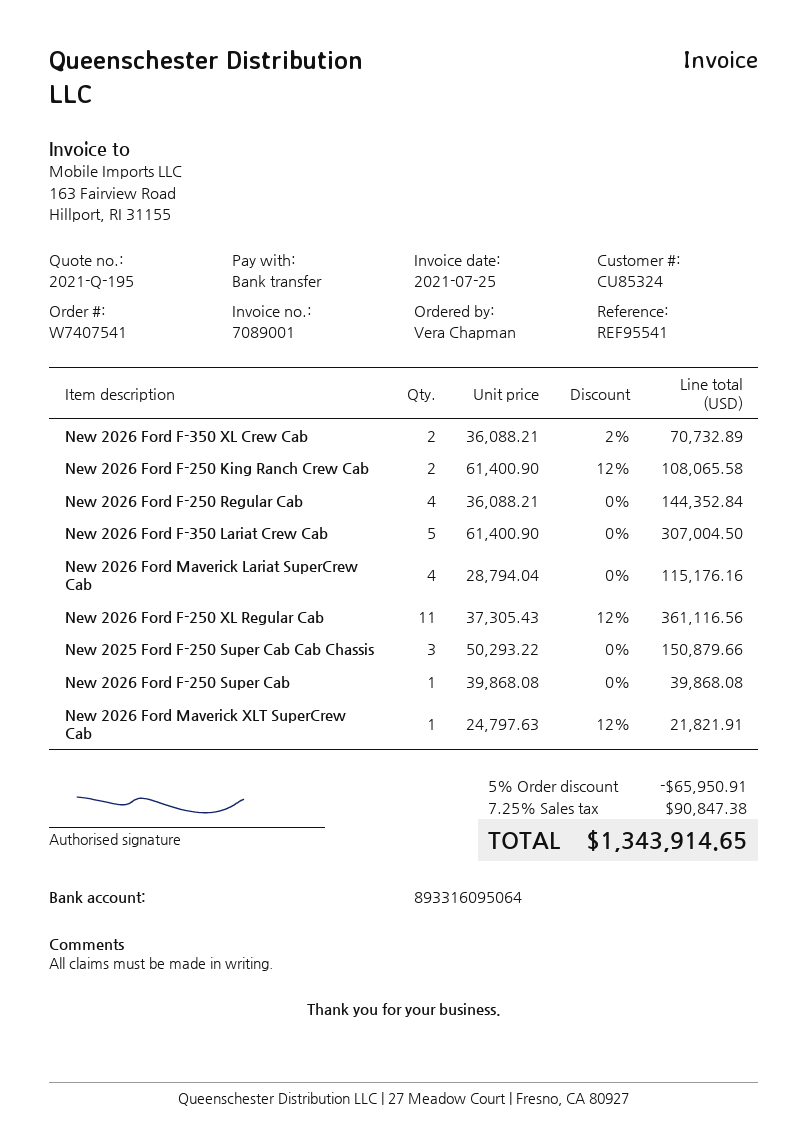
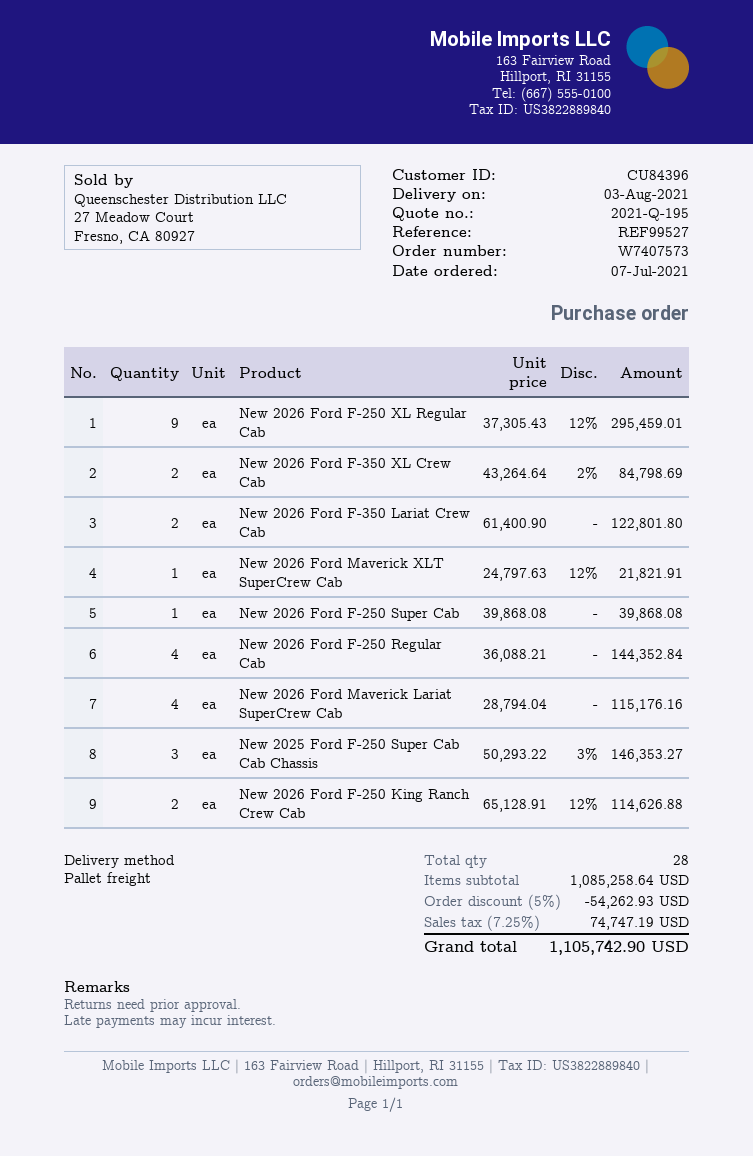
order number: W7407541 -> W7407573
customer number: CU85324 -> CU84396
reference: REF95541 -> REF99527
New 2026 Ford F-350 XL Crew Cab: 2 x 36088.21 - 2% = 70732.89 -> 2 x 43264.64 - 2% = 84798.69
New 2026 Ford F-250 King Ranch Crew Cab: 2 x 61400.90 - 12% = 108065.58 -> 2 x 65128.91 - 12% = 114626.88
New 2026 Ford F-350 Lariat Crew Cab: 5 x 61400.90 = 307004.50 -> 2 x 61400.90 = 122801.80
New 2026 Ford F-250 XL Regular Cab: 11 x 37305.43 - 12% = 361116.56 -> 9 x 37305.43 - 12% = 295459.01
New 2025 Ford F-250 Super Cab Cab Chassis: 3 x 50293.22 = 150879.66 -> 3 x 50293.22 - 3% = 146353.27
discount: 5% = 65950.91 -> 5% = 54262.93
tax: 7.25% = 90847.38 -> 7.25% = 74747.19
total: 1343914.65 -> 1105742.90

